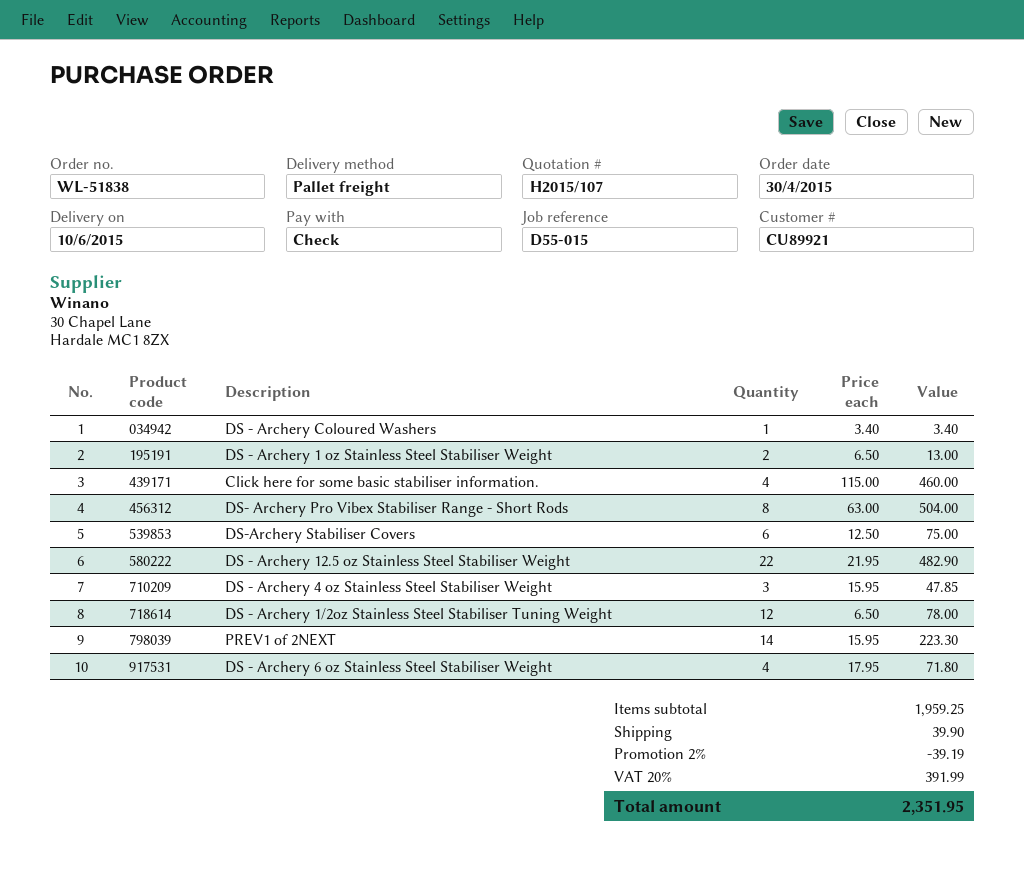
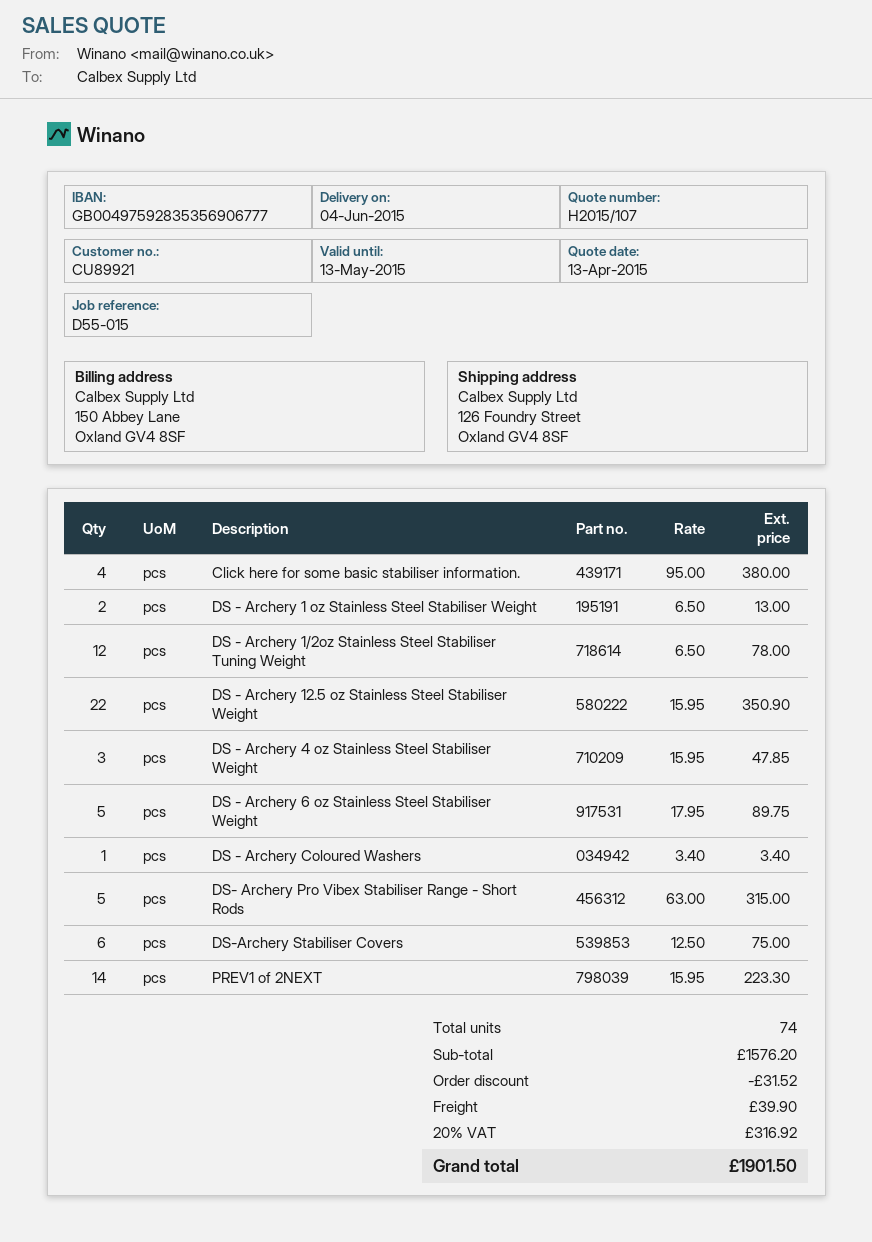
delivery date: 2015-06-10 -> 2015-06-04
Click here for some basic stabiliser information.: 4 x 115.00 = 460.00 -> 4 x 95.00 = 380.00
DS- Archery Pro Vibex Stabiliser Range - Short Rods: 8 x 63.00 = 504.00 -> 5 x 63.00 = 315.00
DS - Archery 12.5 oz Stainless Steel Stabiliser Weight: 22 x 21.95 = 482.90 -> 22 x 15.95 = 350.90
DS - Archery 6 oz Stainless Steel Stabiliser Weight: 4 x 17.95 = 71.80 -> 5 x 17.95 = 89.75
subtotal: 1959.25 -> 1576.20
discount: 39.19 -> 31.52
tax: 20% = 391.99 -> 20% = 316.92
total: 2351.95 -> 1901.50

